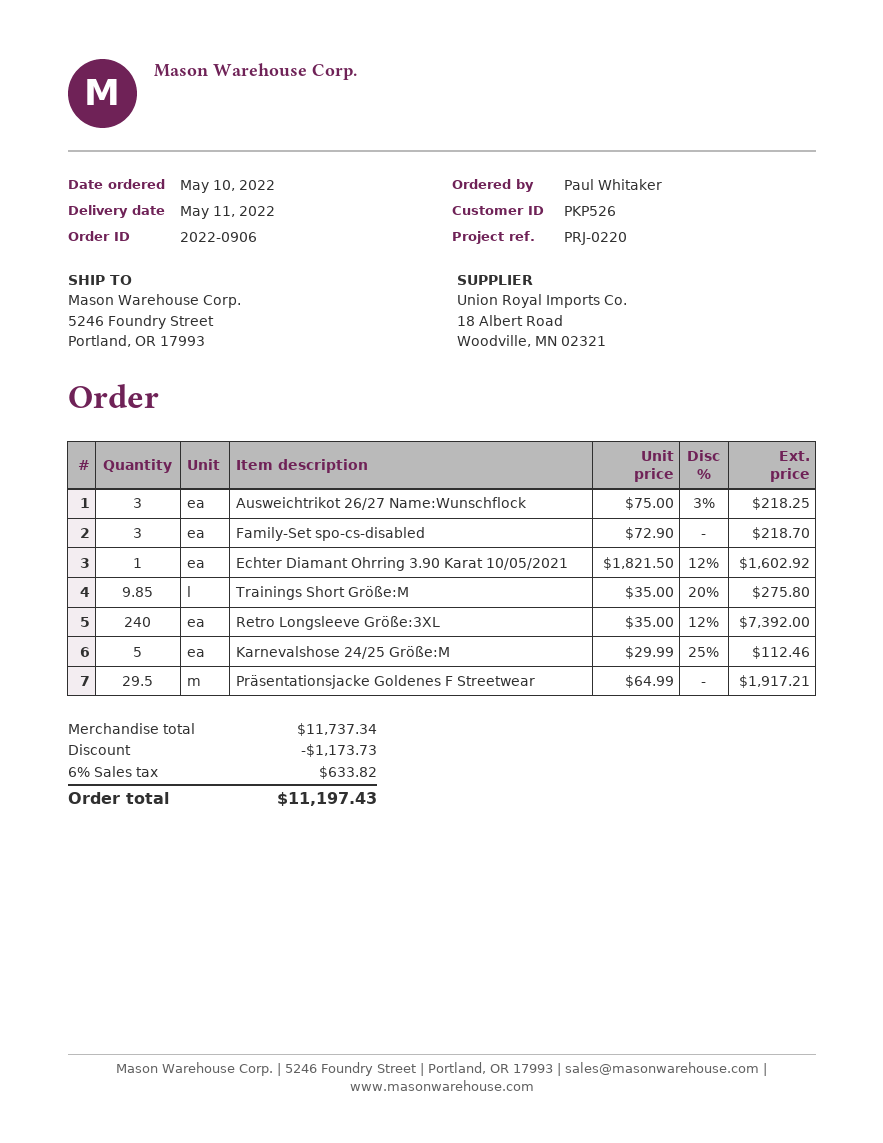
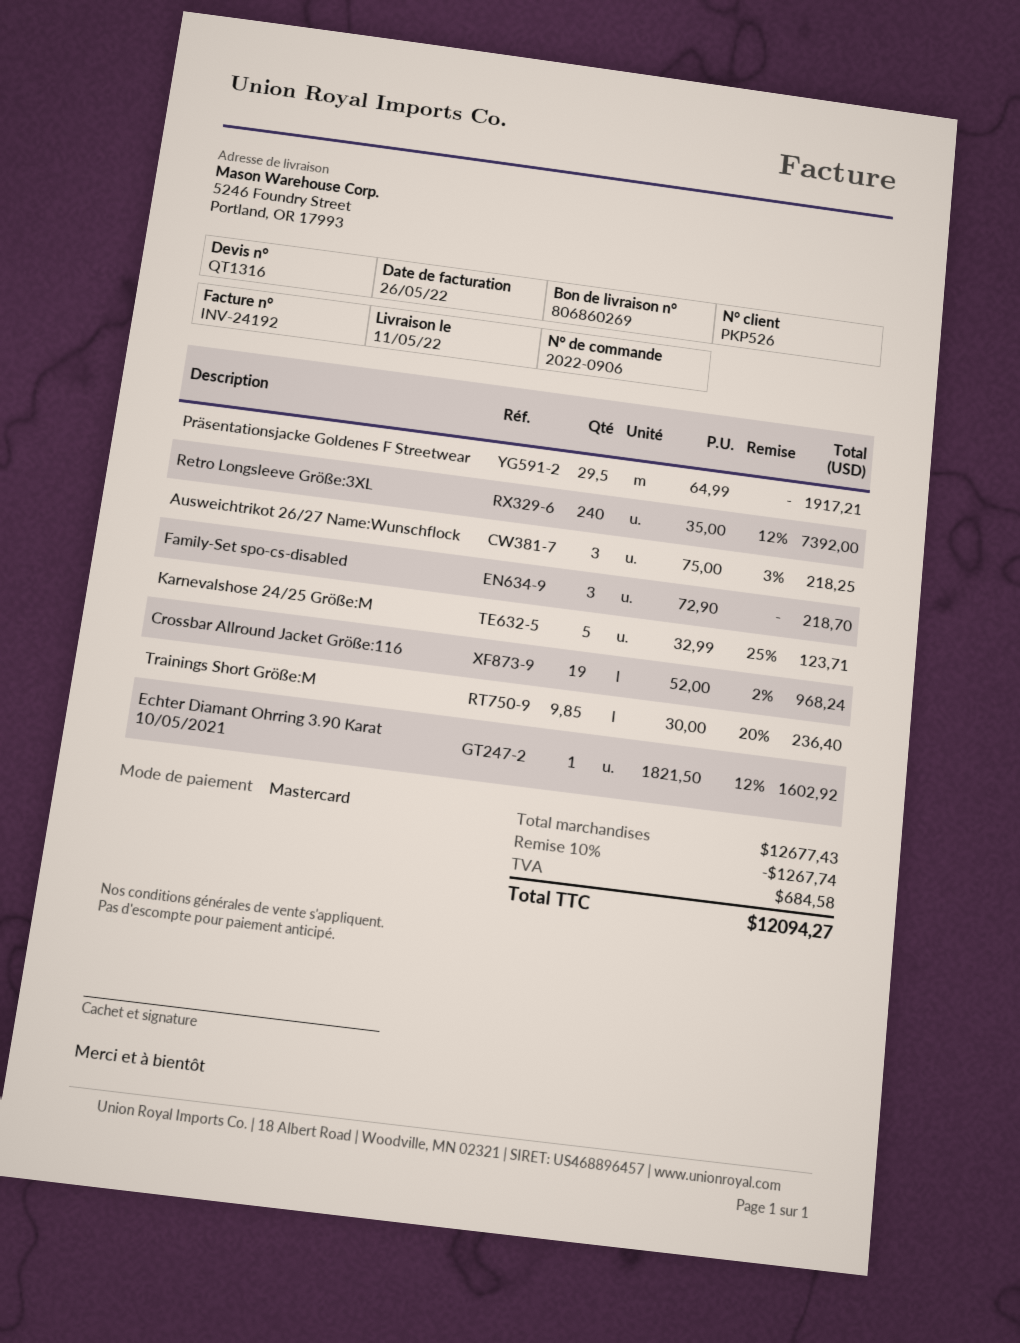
Trainings Short Größe:M: 9.85 x 35.00 - 20% = 275.80 -> 9.85 x 30.00 - 20% = 236.40
Karnevalshose 24/25 Größe:M: 5 x 29.99 - 25% = 112.46 -> 5 x 32.99 - 25% = 123.71
Crossbar Allround Jacket Größe:116: none -> 19 x 52.00 - 2% = 968.24
subtotal: 11737.34 -> 12677.43
discount: 1173.73 -> 1267.74
tax: 633.82 -> 684.58
total: 11197.43 -> 12094.27

